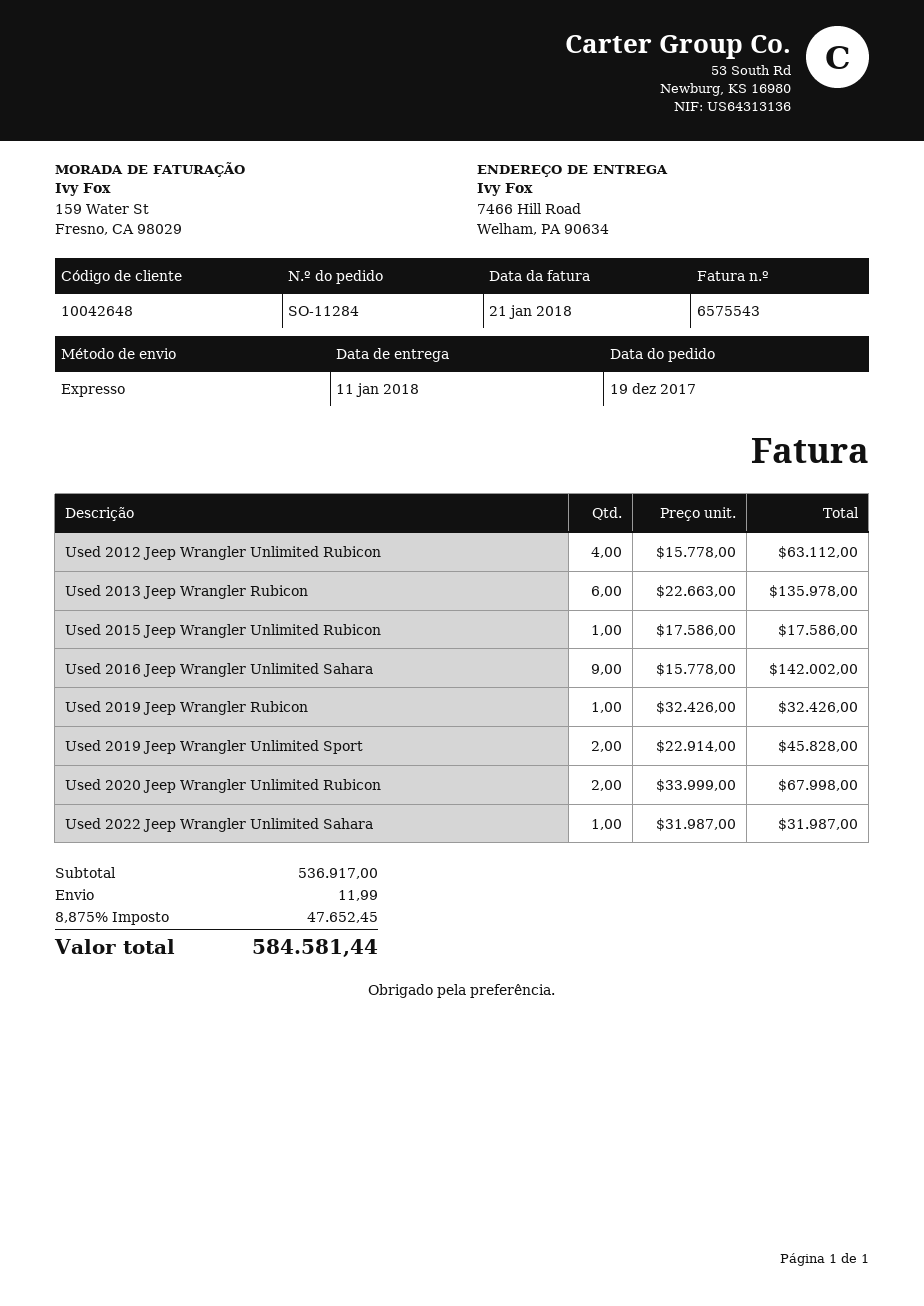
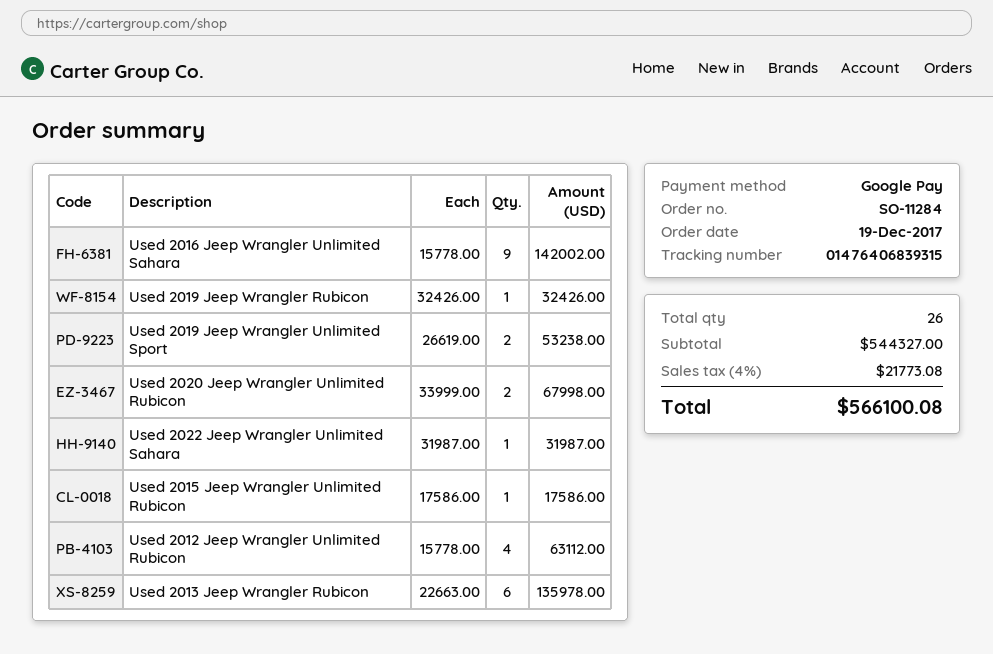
Used 2019 Jeep Wrangler Unlimited Sport: 2 x 22914.00 = 45828.00 -> 2 x 26619.00 = 53238.00
subtotal: 536917.00 -> 544327.00
shipping: 11.99 -> none
tax: 8.875% = 47652.45 -> 4% = 21773.08
total: 584581.44 -> 566100.08

